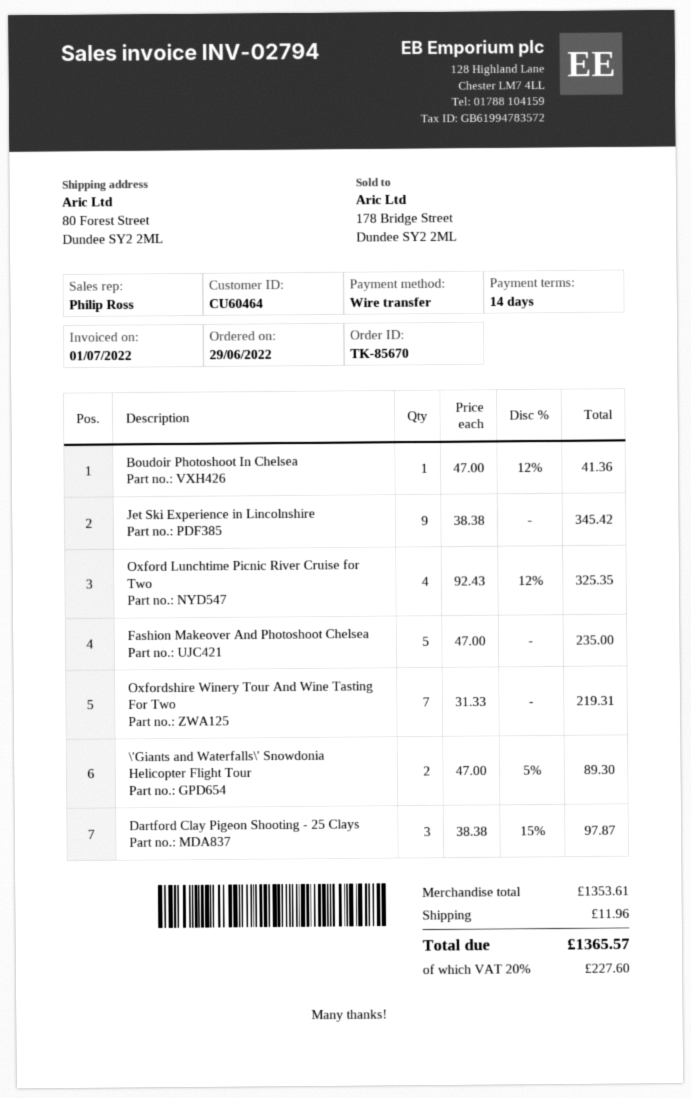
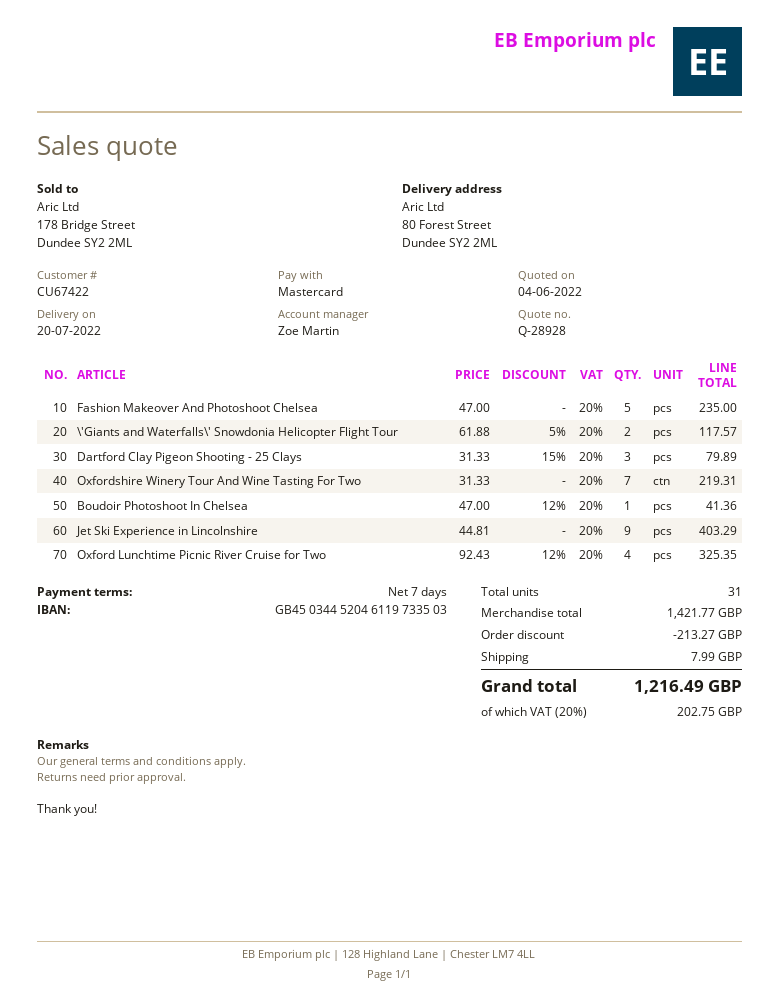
payment terms: 14 days -> 7 days
customer number: CU60464 -> CU67422
sales rep: Philip Ross -> Zoe Martin
payment method: bank transfer -> Mastercard
Jet Ski Experience in Lincolnshire: 9 x 38.38 = 345.42 -> 9 x 44.81 = 403.29
\'Giants and Waterfalls\' Snowdonia Helicopter Flight Tour: 2 x 47.00 - 5% = 89.30 -> 2 x 61.88 - 5% = 117.57
Dartford Clay Pigeon Shooting - 25 Clays: 3 x 38.38 - 15% = 97.87 -> 3 x 31.33 - 15% = 79.89
subtotal: 1353.61 -> 1421.77
discount: none -> 213.27
shipping: 11.96 -> 7.99
tax: 20% = 227.60 -> 20% = 202.75
total: 1365.57 -> 1216.49

